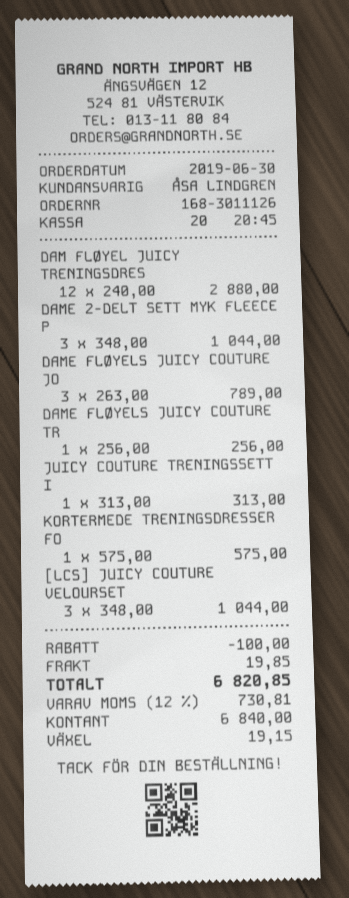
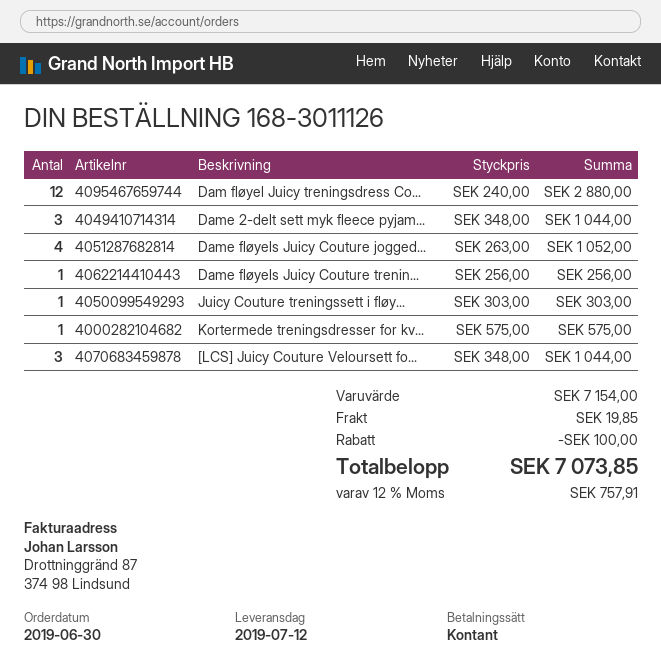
DAME FLØYELS JUICY COUTURE JO: 3 x 263.00 = 789.00 -> 4 x 263.00 = 1052.00
JUICY COUTURE TRENINGSSETT I: 1 x 313.00 = 313.00 -> 1 x 303.00 = 303.00
tax: 12% = 730.81 -> 12% = 757.91
total: 6820.85 -> 7073.85

